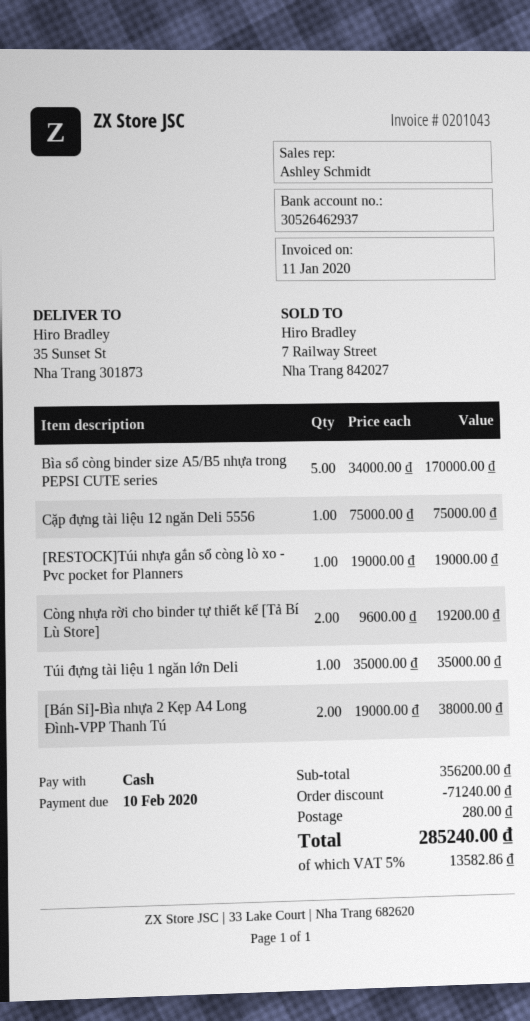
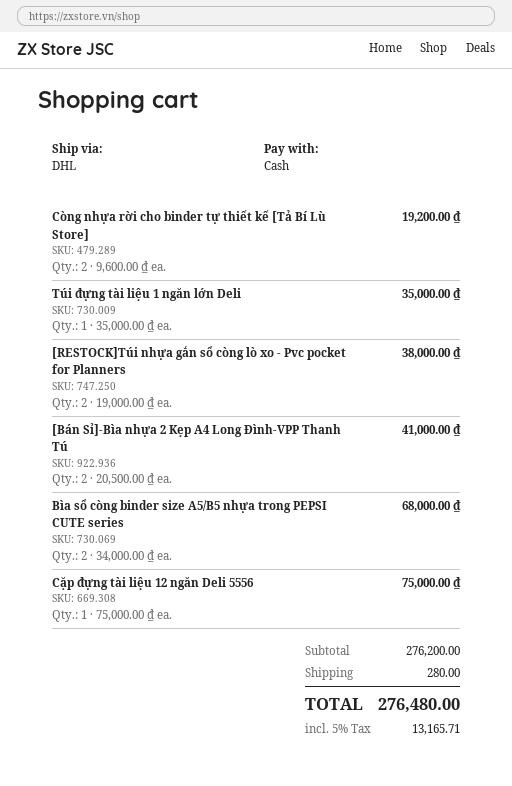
Bìa sổ còng binder size A5/B5 nhựa trong PEPSI CUTE series: 5 x 34000.00 = 170000.00 -> 2 x 34000.00 = 68000.00
[RESTOCK]Túi nhựa gắn sổ còng lò xo - Pvc pocket for Planners: 1 x 19000.00 = 19000.00 -> 2 x 19000.00 = 38000.00
[Bán Sỉ]-Bìa nhựa 2 Kẹp A4 Long Đình-VPP Thanh Tú: 2 x 19000.00 = 38000.00 -> 2 x 20500.00 = 41000.00
subtotal: 356200.00 -> 276200.00
discount: 71240.00 -> none
tax: 5% = 13582.86 -> 5% = 13165.71
total: 285240.00 -> 276480.00

